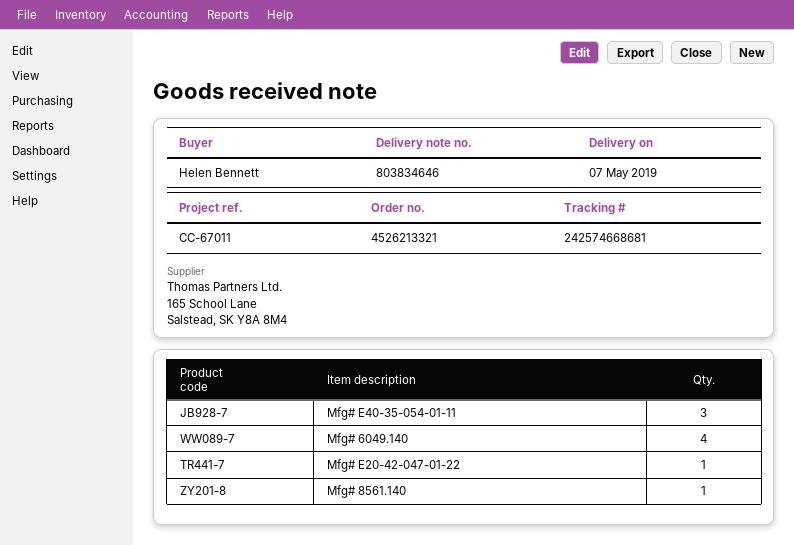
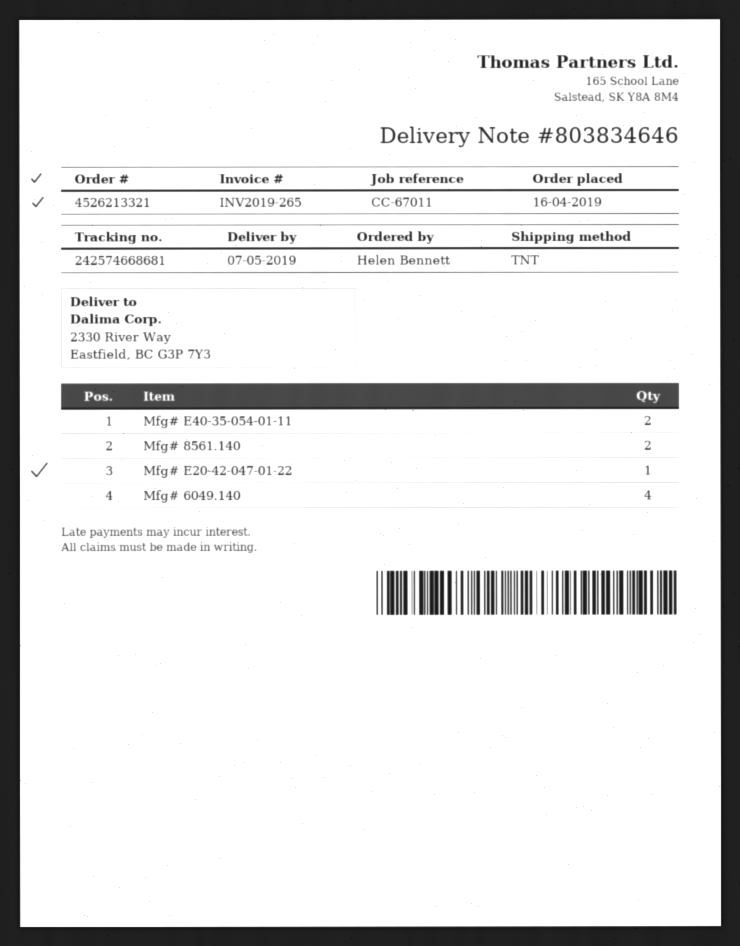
Mfg# E40-35-054-01-11: 3 -> 2
Mfg# 8561.140: 1 -> 2

